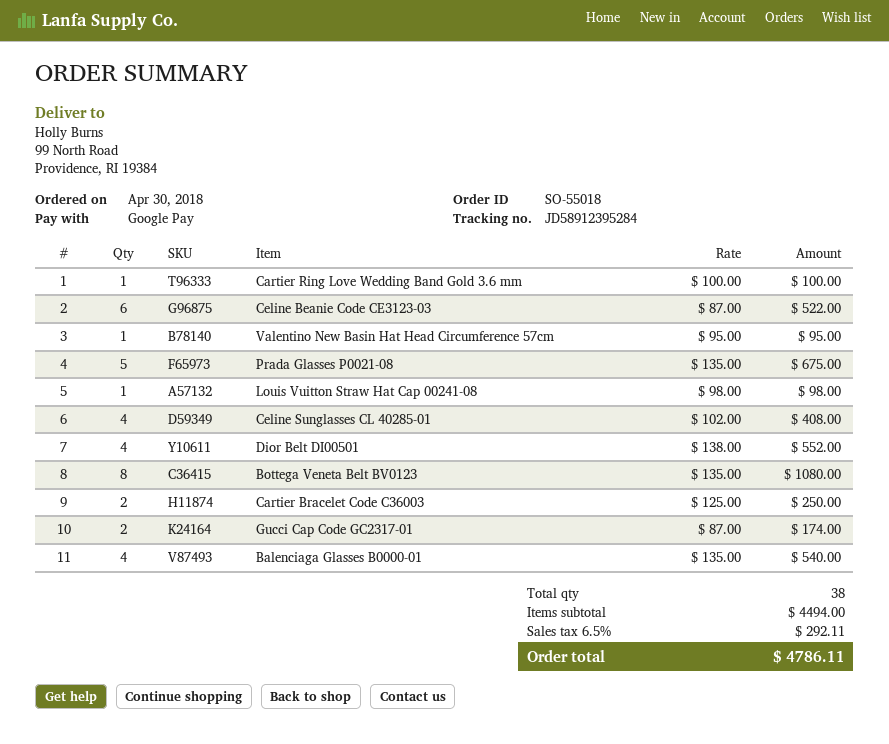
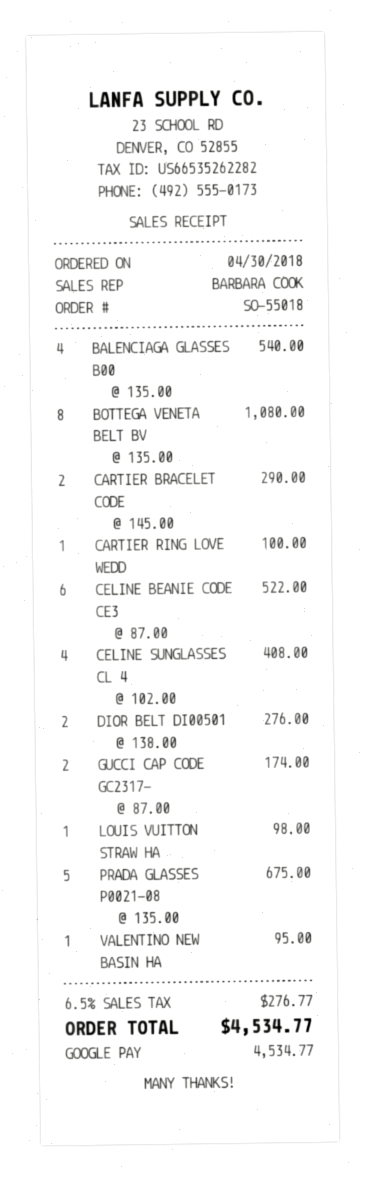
Dior Belt DI00501: 4 x 138.00 = 552.00 -> 2 x 138.00 = 276.00
Cartier Bracelet Code C36003: 2 x 125.00 = 250.00 -> 2 x 145.00 = 290.00
tax: 6.5% = 292.11 -> 6.5% = 276.77
total: 4786.11 -> 4534.77

